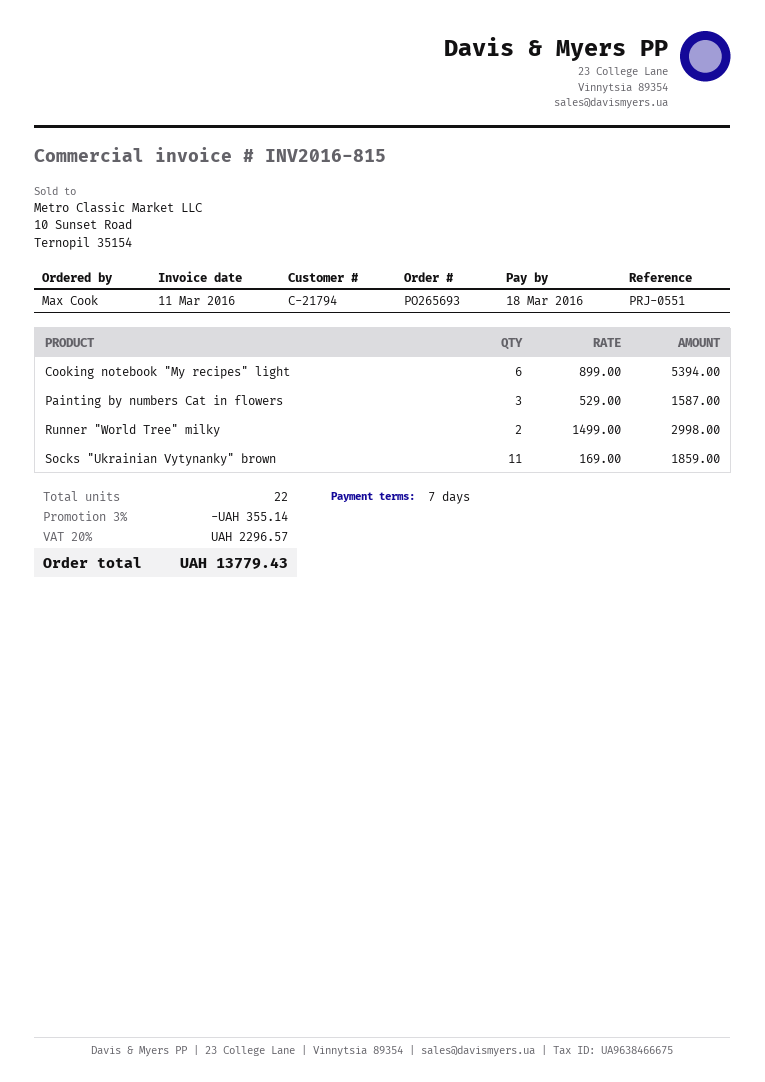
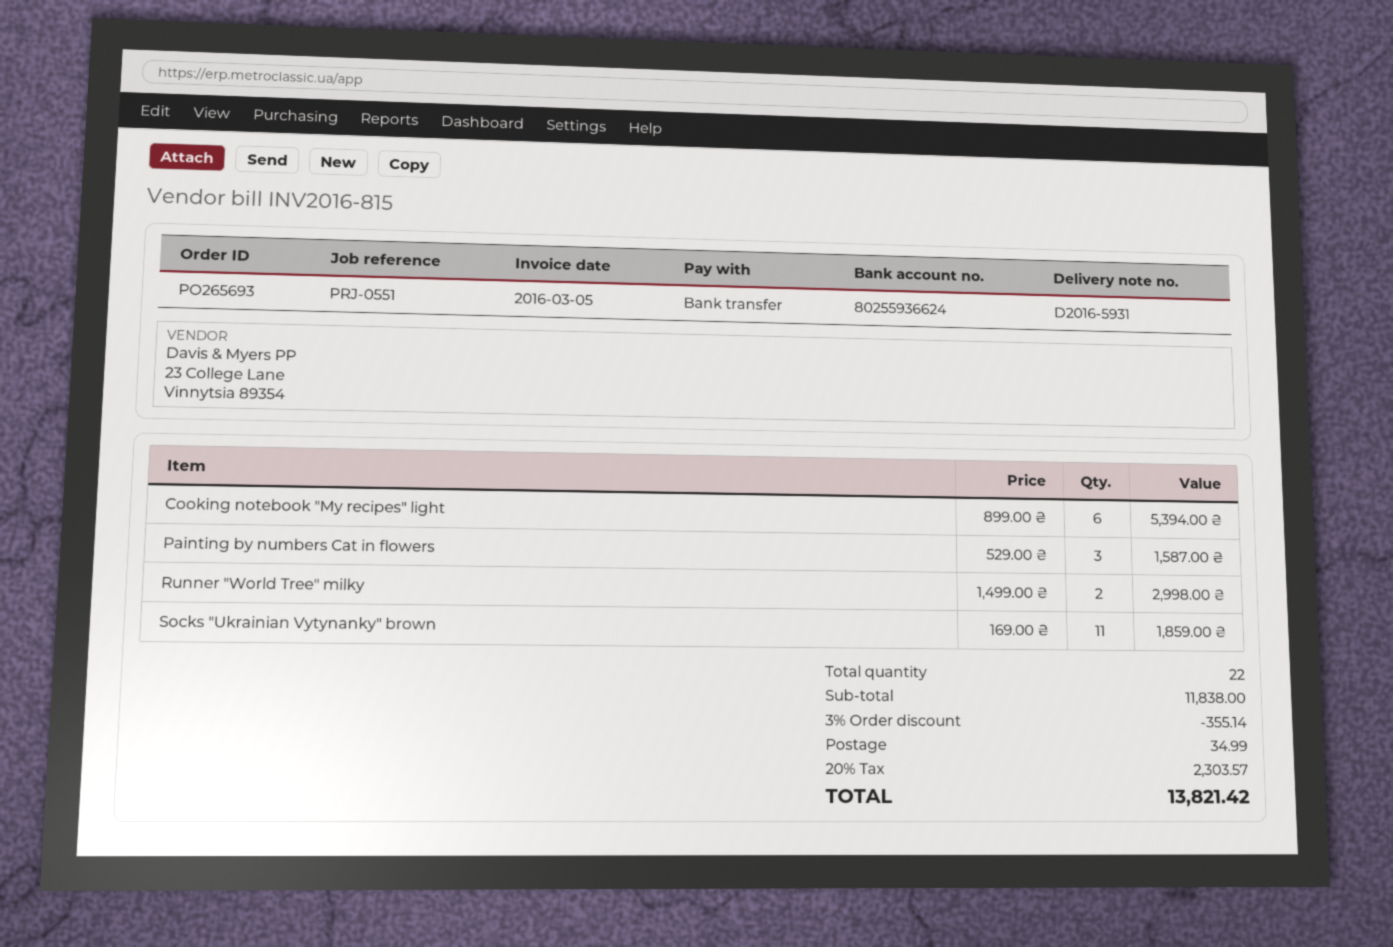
invoice date: 2016-03-11 -> 2016-03-05
shipping: none -> 34.99
tax: 20% = 2296.57 -> 20% = 2303.57
total: 13779.43 -> 13821.42

